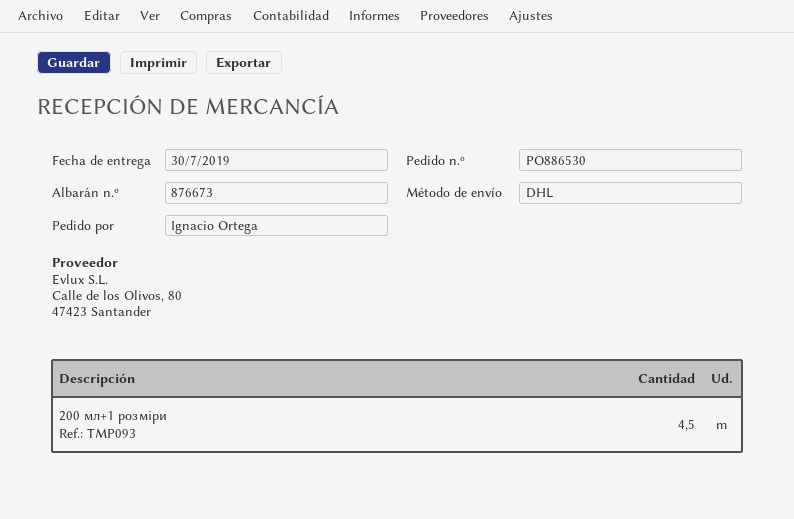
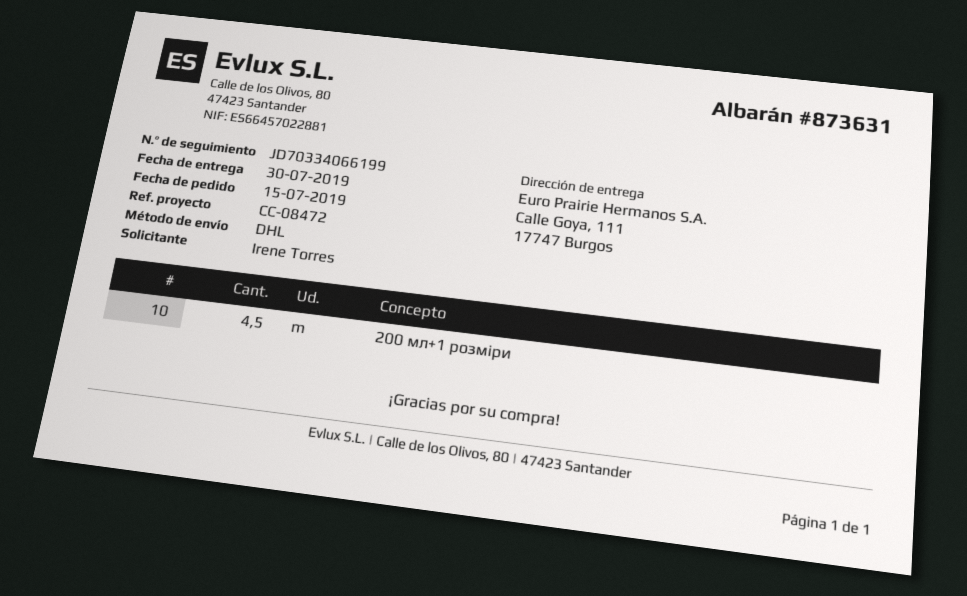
delivery note number: 876673 -> 873631
ordered by: Ignacio Ortega -> Irene Torres

